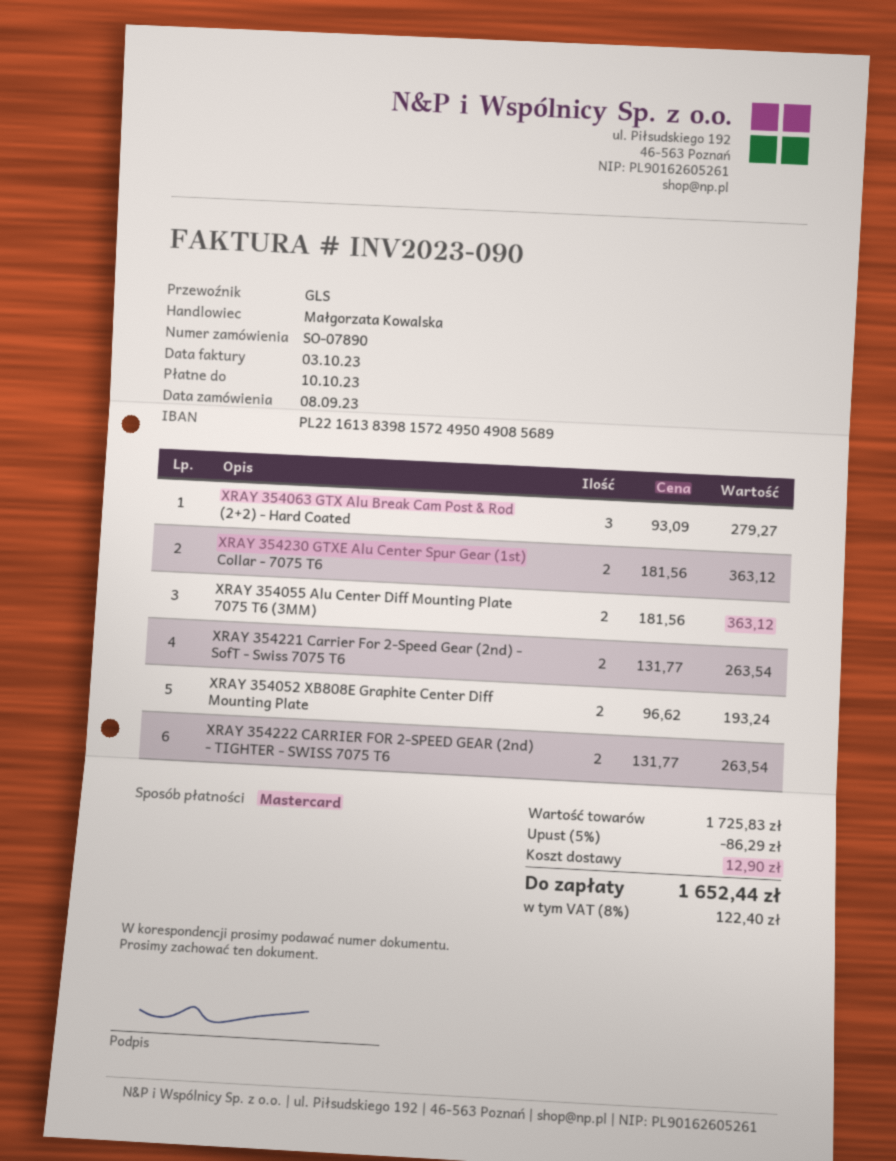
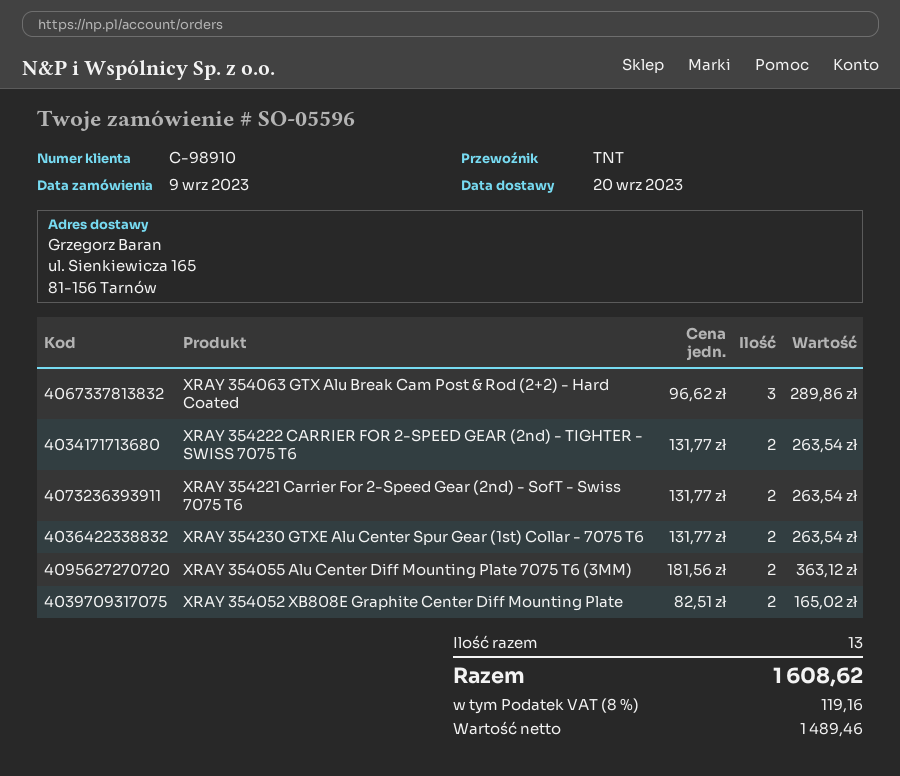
order number: SO-07890 -> SO-05596
order date: 2023-09-08 -> 2023-09-09
shipping method: GLS -> TNT
XRAY 354063 GTX Alu Break Cam Post & Rod (2+2) - Hard Coated: 3 x 93.09 = 279.27 -> 3 x 96.62 = 289.86
XRAY 354230 GTXE Alu Center Spur Gear (1st) Collar - 7075 T6: 2 x 181.56 = 363.12 -> 2 x 131.77 = 263.54
XRAY 354052 XB808E Graphite Center Diff Mounting Plate: 2 x 96.62 = 193.24 -> 2 x 82.51 = 165.02
discount: 5% = 86.29 -> none
shipping: 12.90 -> none
tax: 8% = 122.40 -> 8% = 119.16
total: 1652.44 -> 1608.62

